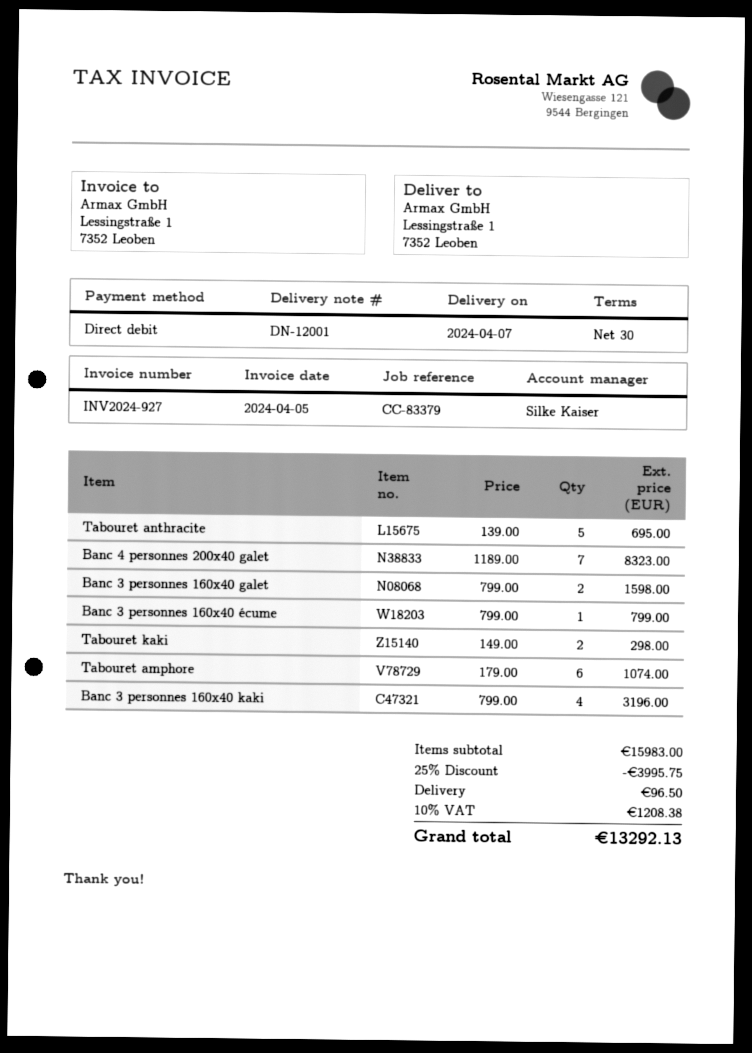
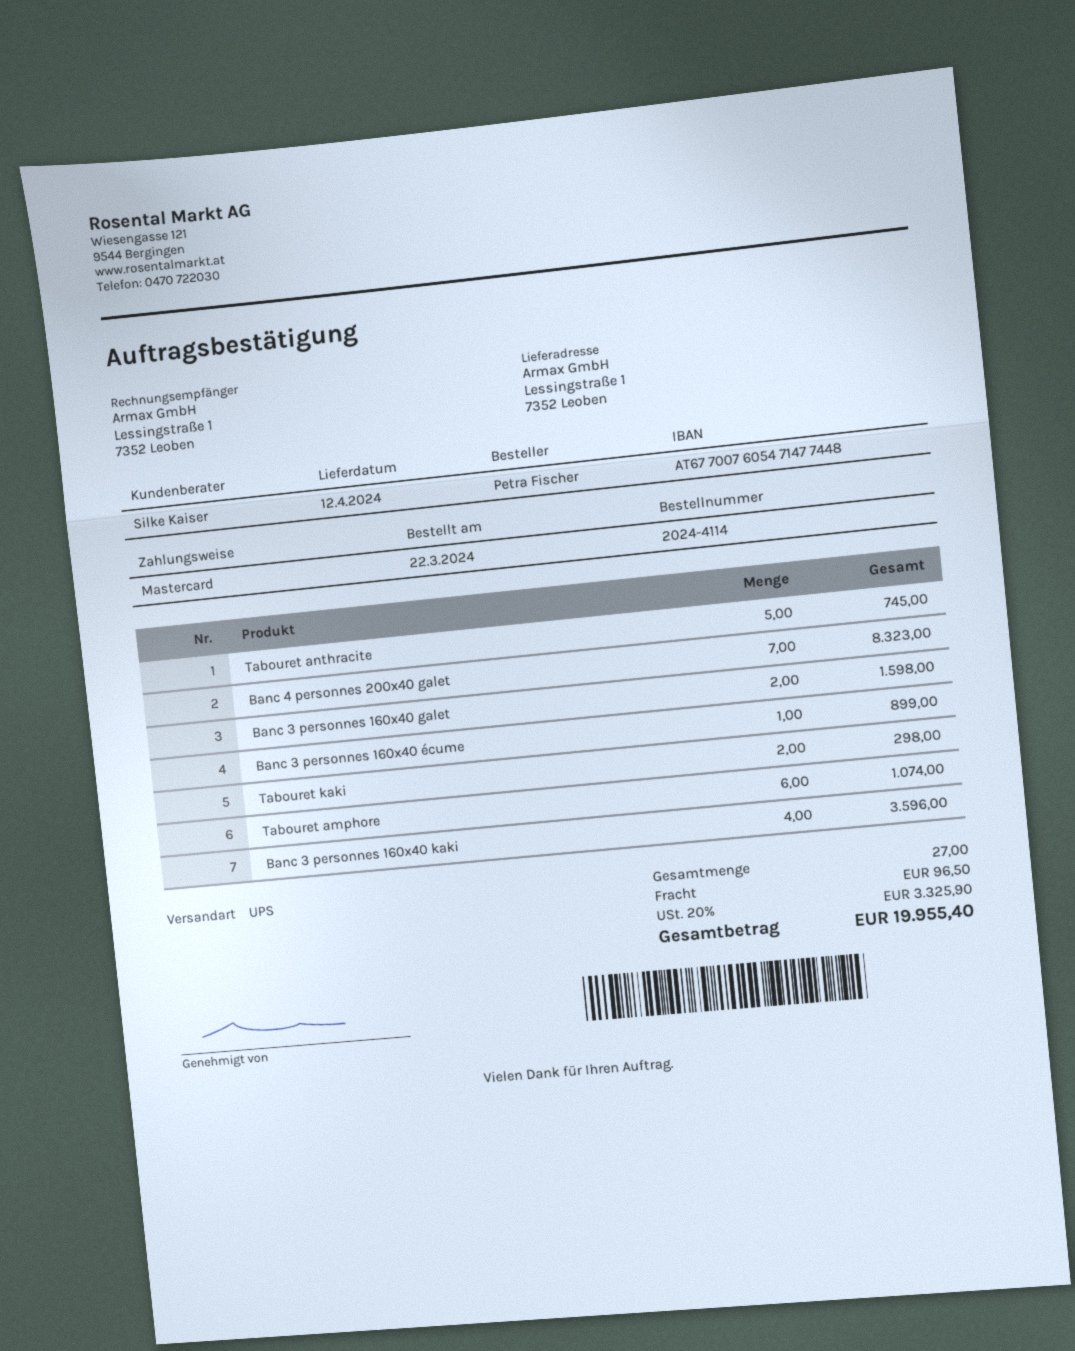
delivery date: 2024-04-07 -> 2024-04-12
payment method: direct debit -> Mastercard
Tabouret anthracite: 5 for 695.00 -> 5 for 745.00
Banc 3 personnes 160x40 écume: 1 for 799.00 -> 1 for 899.00
Banc 3 personnes 160x40 kaki: 4 for 3196.00 -> 4 for 3596.00
discount: 25% = 3995.75 -> none
tax: 10% = 1208.38 -> 20% = 3325.90
total: 13292.13 -> 19955.40

